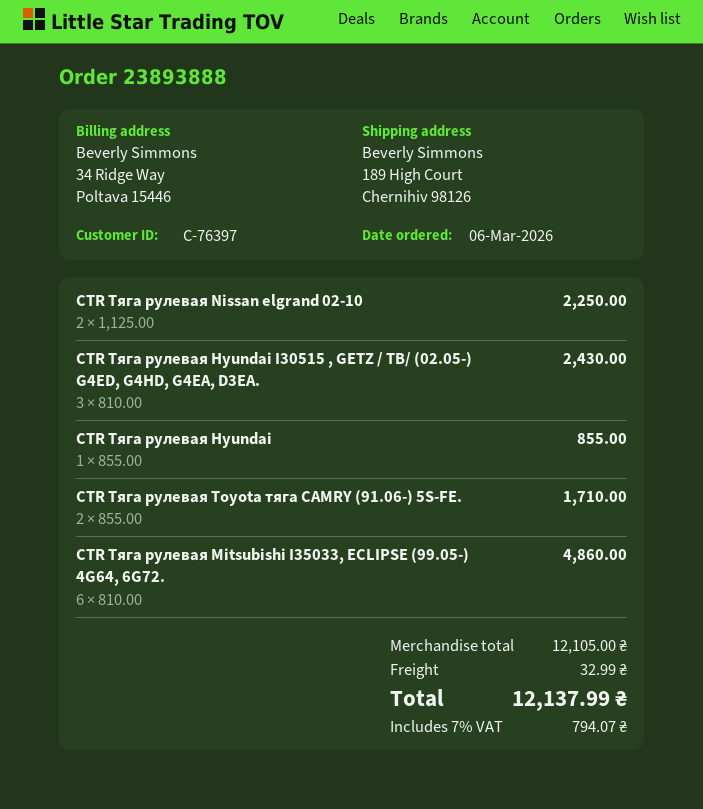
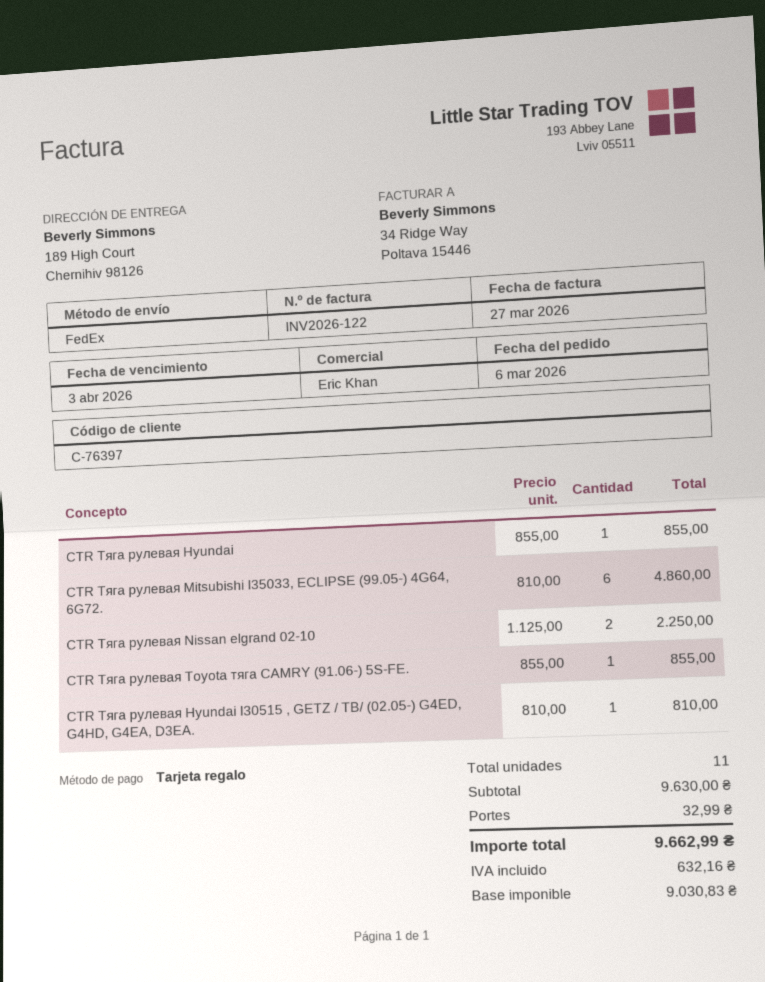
CTR Тяга рулевая Hyundai I30515 , GETZ / TB/ (02.05-) G4ED, G4HD, G4EA, D3EA.: 3 x 810.00 = 2430.00 -> 1 x 810.00 = 810.00
CTR Тяга рулевая Toyota тяга CAMRY (91.06-) 5S-FE.: 2 x 855.00 = 1710.00 -> 1 x 855.00 = 855.00
subtotal: 12105.00 -> 9630.00
tax: 794.07 -> 632.16
total: 12137.99 -> 9662.99

